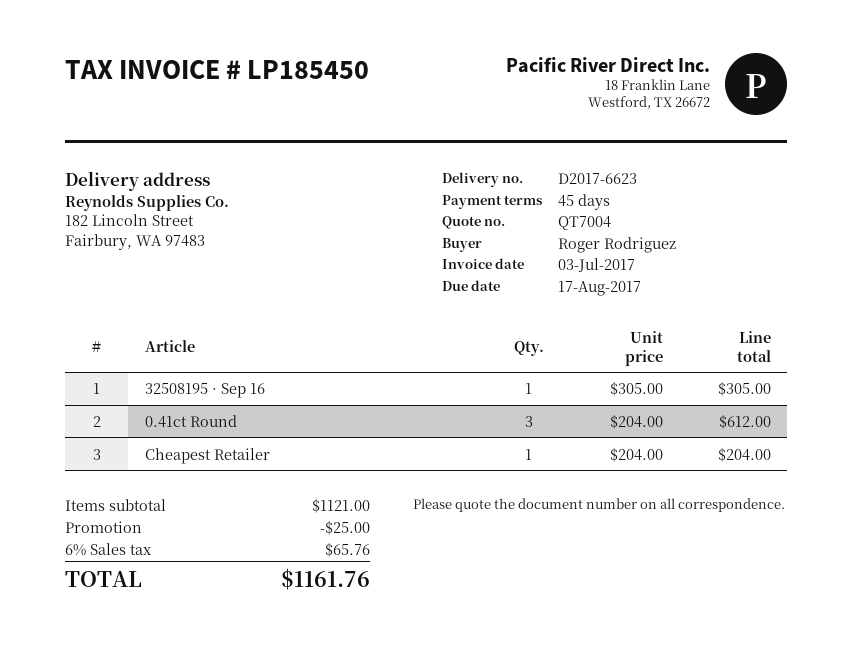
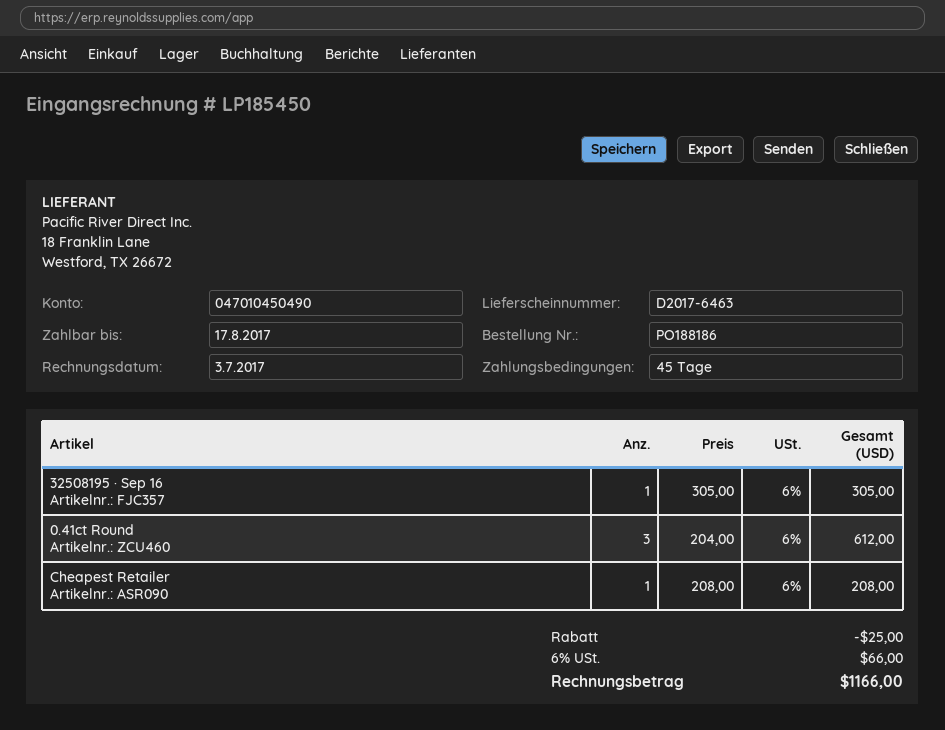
delivery note number: D2017-6623 -> D2017-6463
Cheapest Retailer: 1 x 204.00 = 204.00 -> 1 x 208.00 = 208.00
tax: 6% = 65.76 -> 6% = 66.00
total: 1161.76 -> 1166.00

